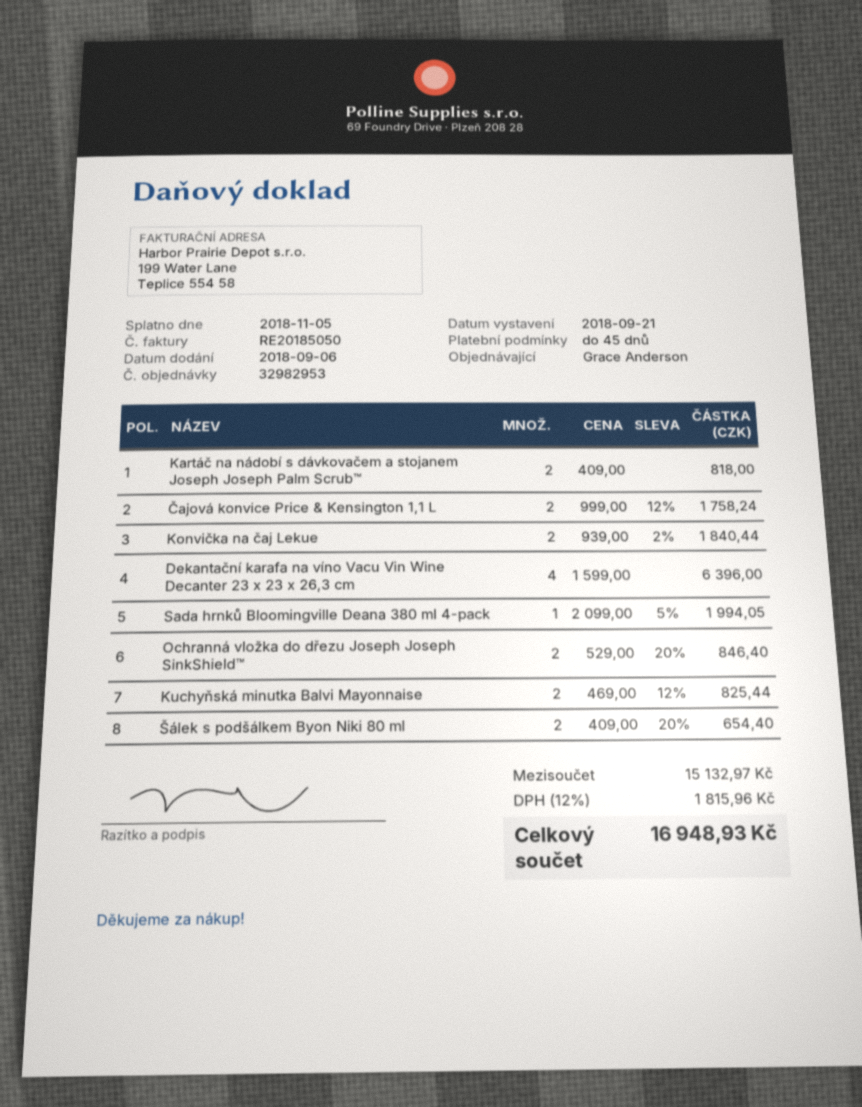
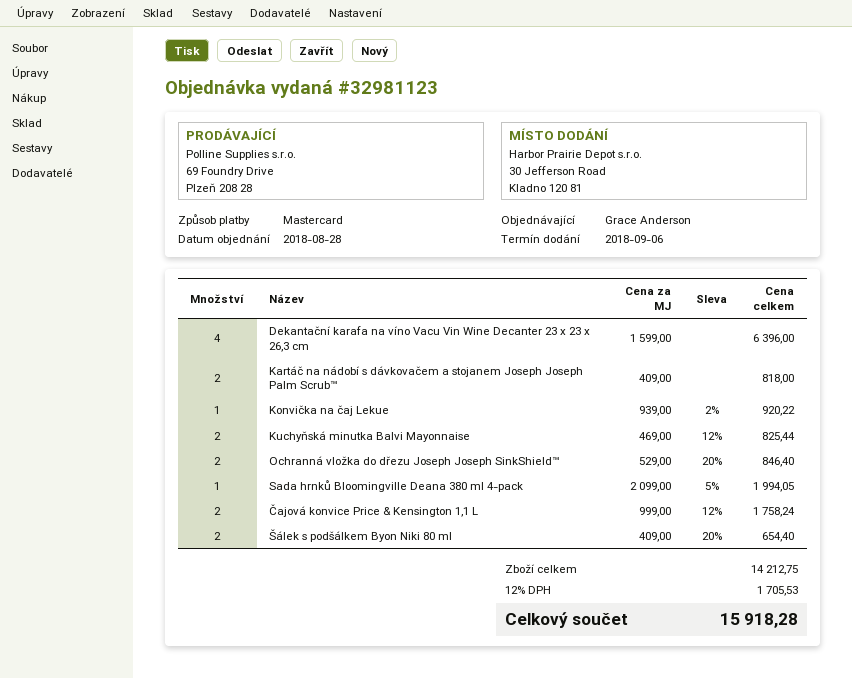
order number: 32982953 -> 32981123
Konvička na čaj Lekue: 2 x 939.00 - 2% = 1840.44 -> 1 x 939.00 - 2% = 920.22
subtotal: 15132.97 -> 14212.75
tax: 12% = 1815.96 -> 12% = 1705.53
total: 16948.93 -> 15918.28

